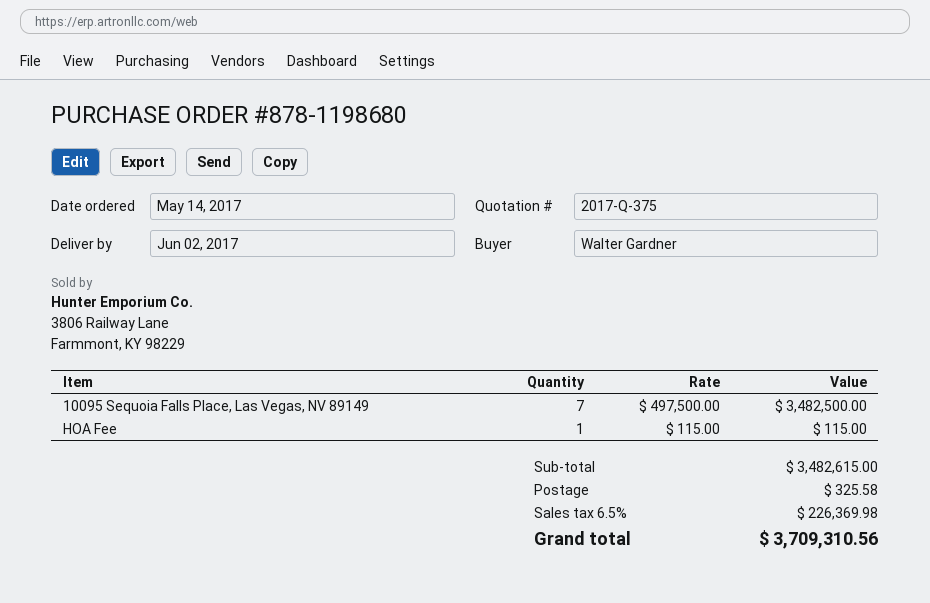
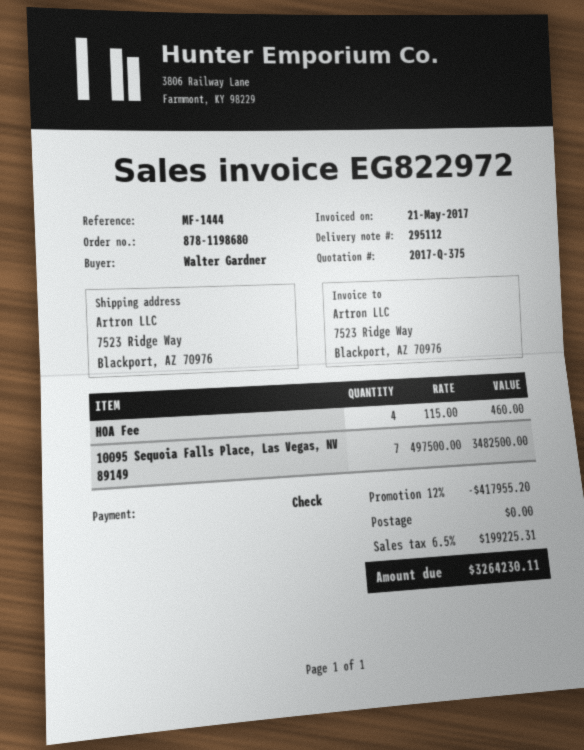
HOA Fee: 1 x 115.00 = 115.00 -> 4 x 115.00 = 460.00
discount: none -> 12% = 417955.20
shipping: 325.58 -> 0.00
tax: 6.5% = 226369.98 -> 6.5% = 199225.31
total: 3709310.56 -> 3264230.11

